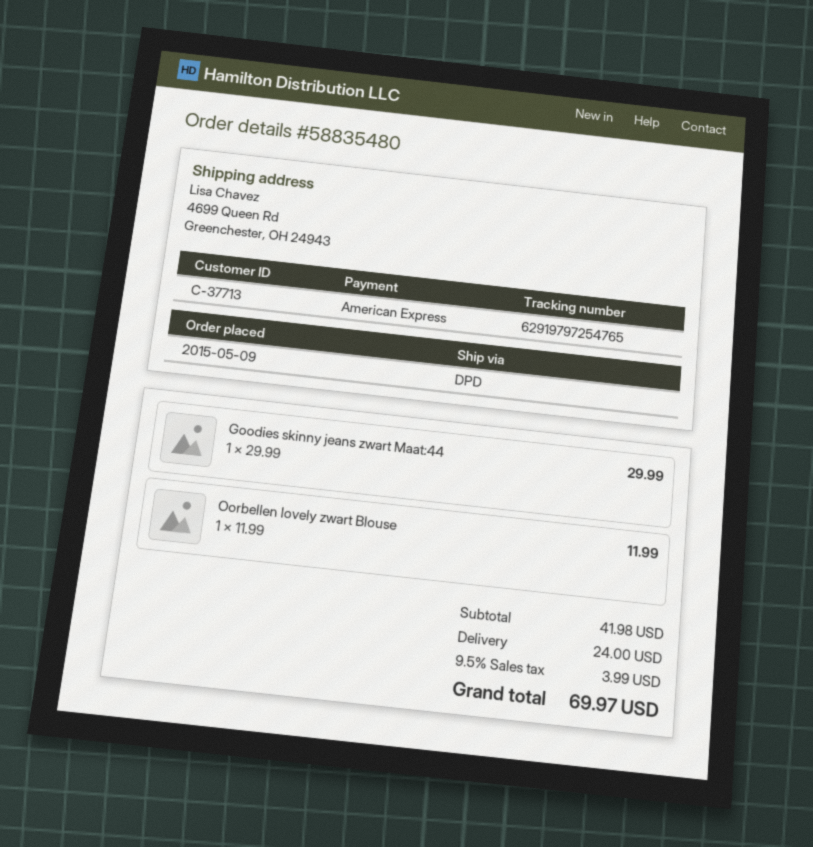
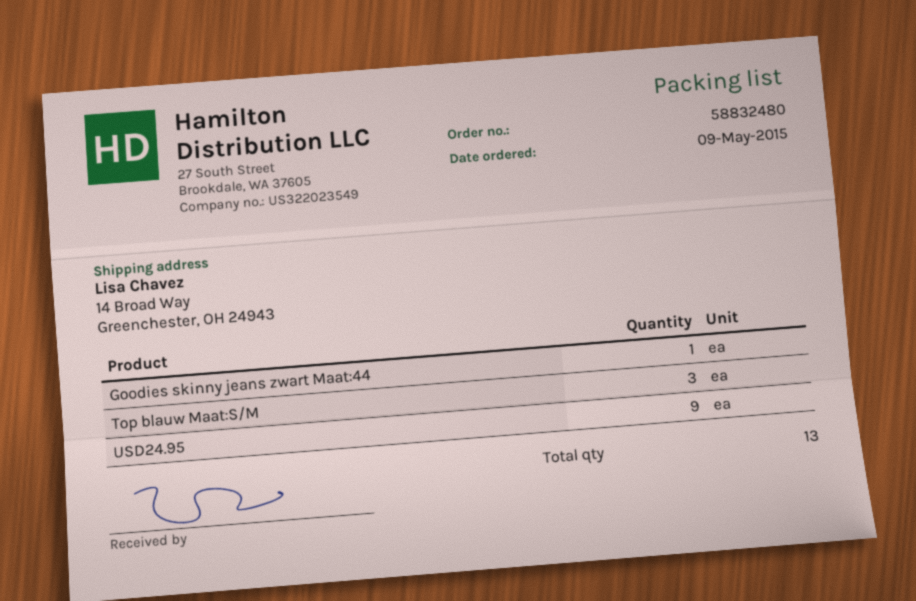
order number: 58835480 -> 58832480
ship to: 4699 Queen Rd, Greenchester, OH 24943 -> 14 Broad Way, Greenchester, OH 24943
Oorbellen lovely zwart Blouse: 1 -> none
Top blauw Maat:S/M: none -> 3
USD24.95: none -> 9

